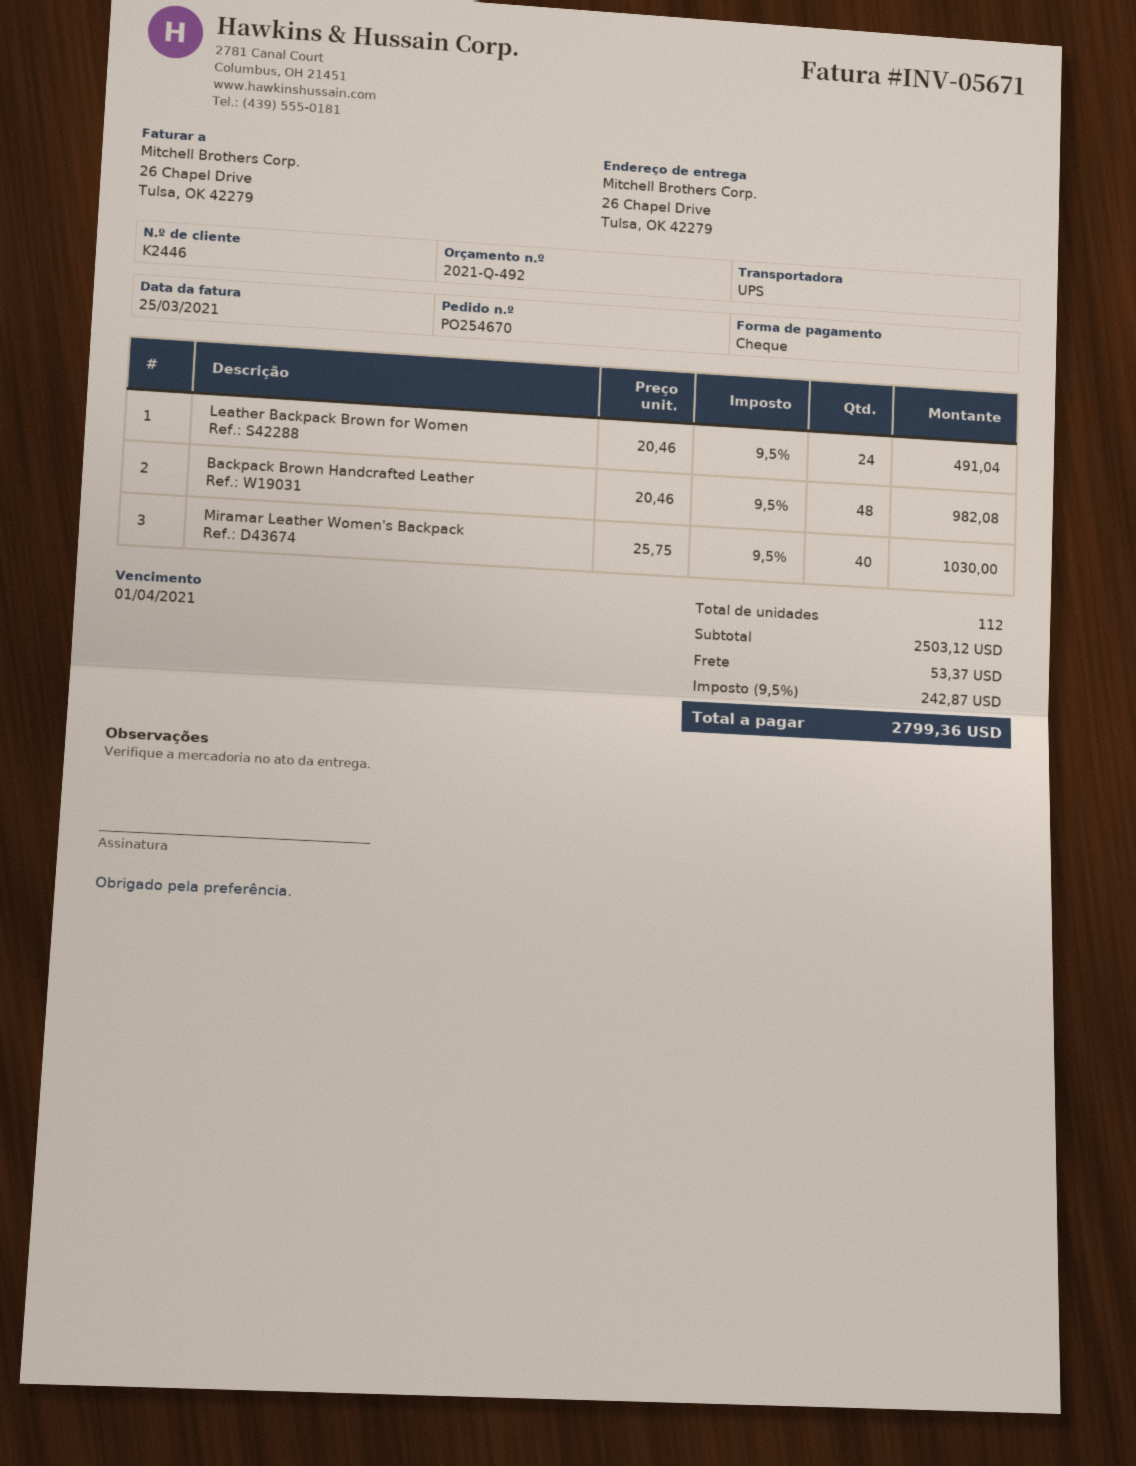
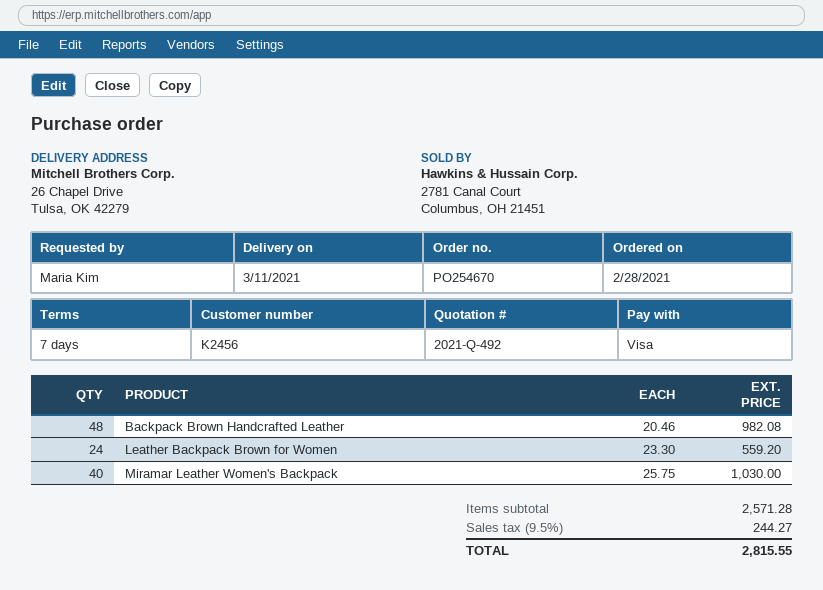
customer number: K2446 -> K2456
payment method: cheque -> Visa
Leather Backpack Brown for Women: 24 x 20.46 = 491.04 -> 24 x 23.30 = 559.20
subtotal: 2503.12 -> 2571.28
shipping: 53.37 -> none
tax: 9.5% = 242.87 -> 9.5% = 244.27
total: 2799.36 -> 2815.55

